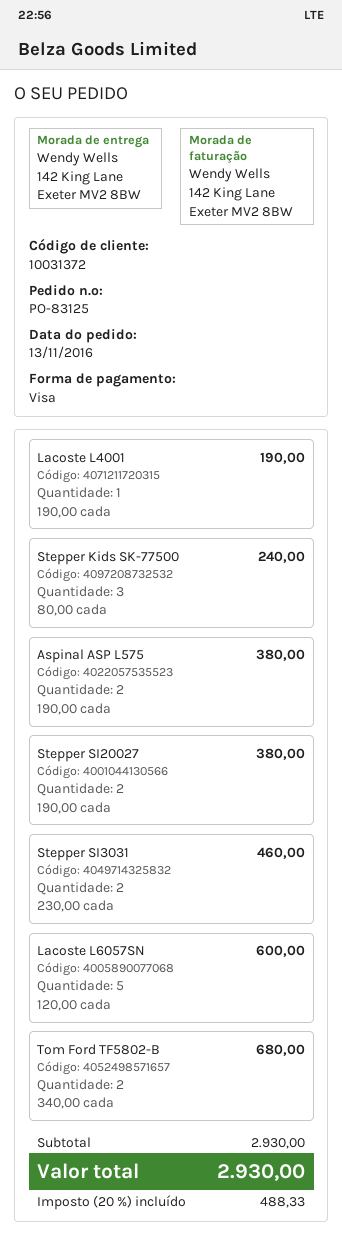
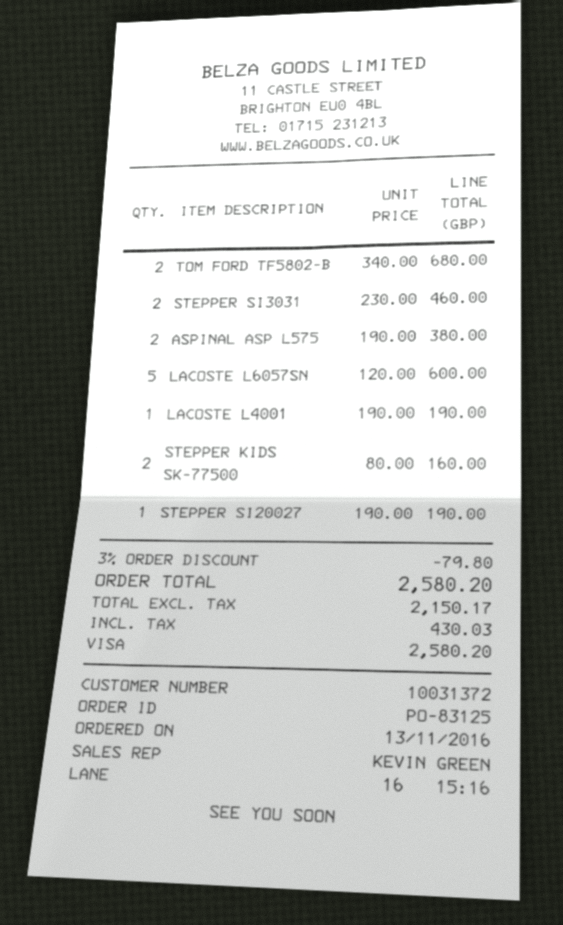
Stepper Kids SK-77500: 3 x 80.00 = 240.00 -> 2 x 80.00 = 160.00
Stepper SI20027: 2 x 190.00 = 380.00 -> 1 x 190.00 = 190.00
discount: none -> 3% = 79.80
tax: 488.33 -> 430.03
total: 2930.00 -> 2580.20

